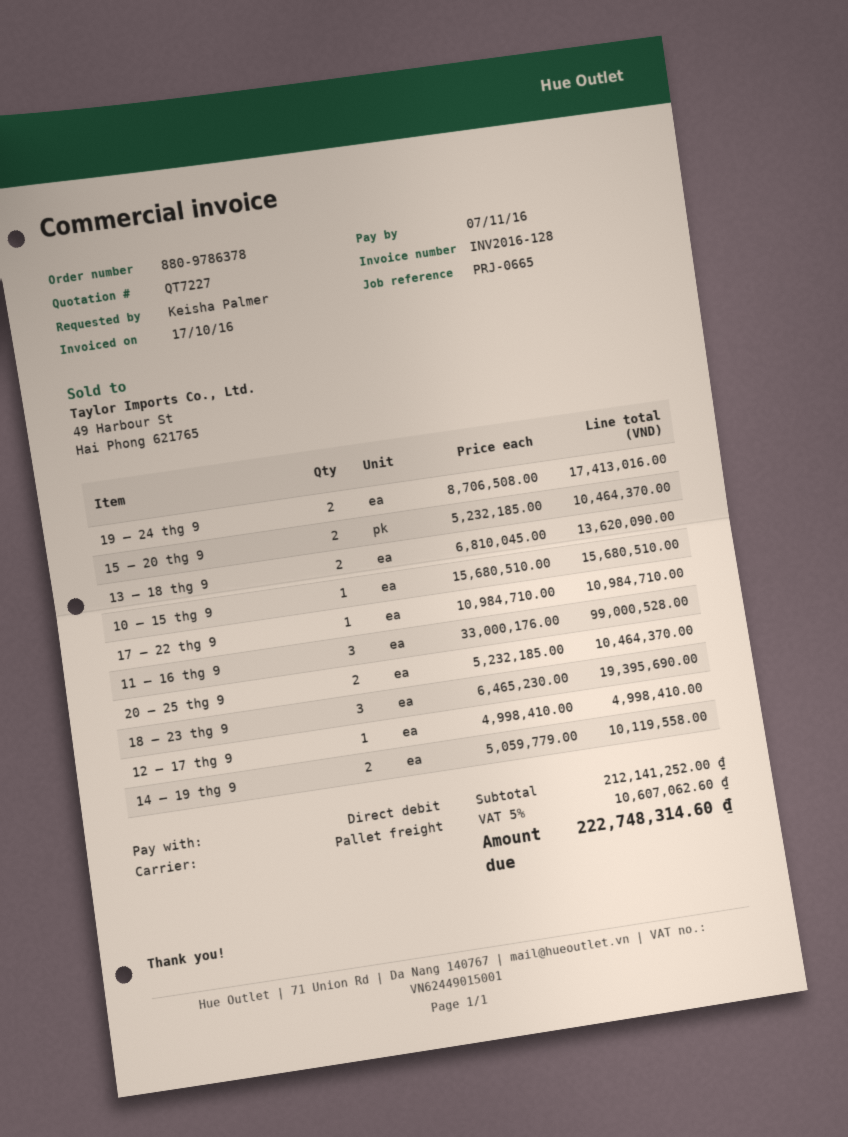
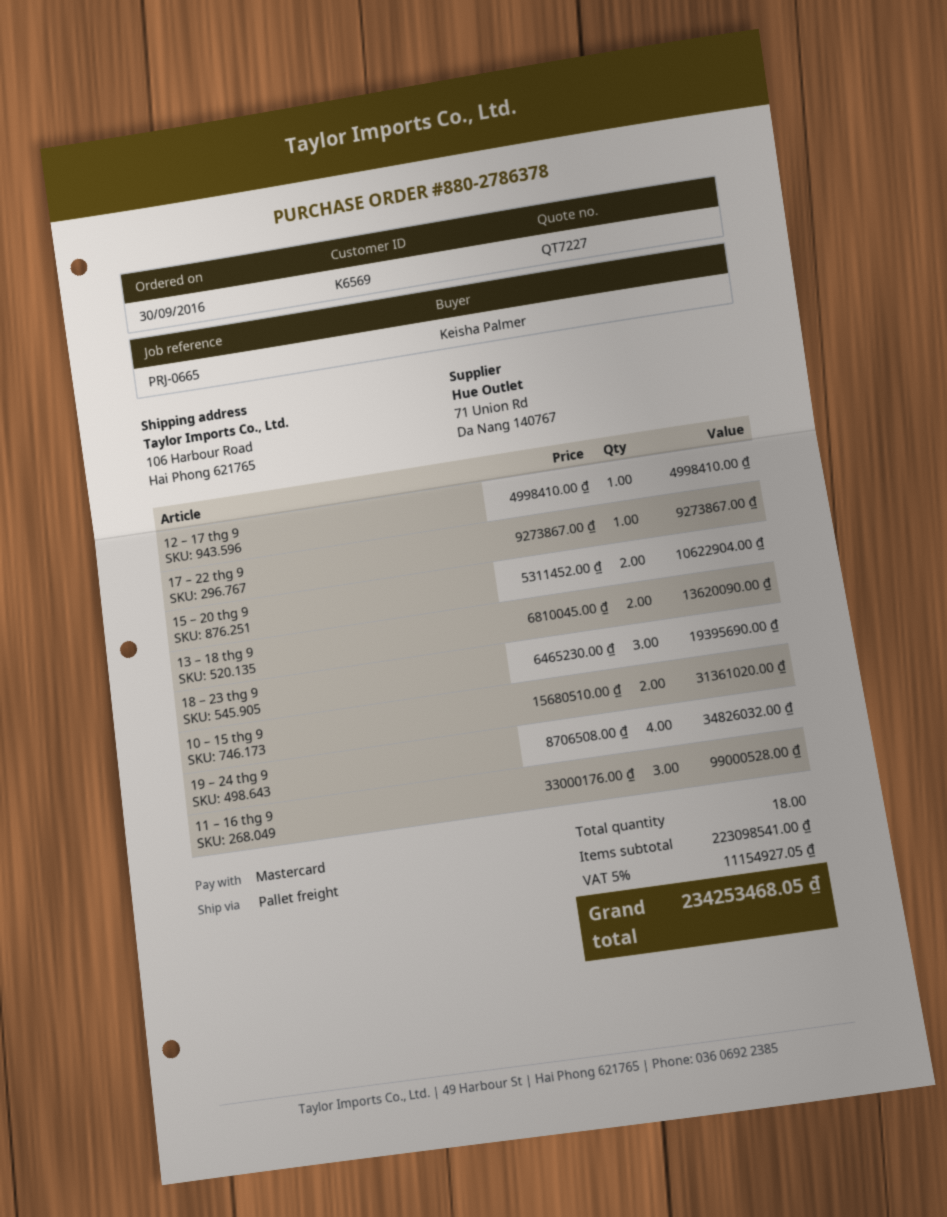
order number: 880-9786378 -> 880-2786378
payment method: direct debit -> Mastercard
19 – 24 thg 9: 2 x 8706508.00 = 17413016.00 -> 4 x 8706508.00 = 34826032.00
15 – 20 thg 9: 2 x 5232185.00 = 10464370.00 -> 2 x 5311452.00 = 10622904.00
10 – 15 thg 9: 1 x 15680510.00 = 15680510.00 -> 2 x 15680510.00 = 31361020.00
17 – 22 thg 9: 1 x 10984710.00 = 10984710.00 -> 1 x 9273867.00 = 9273867.00
20 – 25 thg 9: 2 x 5232185.00 = 10464370.00 -> none
14 – 19 thg 9: 2 x 5059779.00 = 10119558.00 -> none
subtotal: 212141252.00 -> 223098541.00
tax: 5% = 10607062.60 -> 5% = 11154927.05
total: 222748314.60 -> 234253468.05

